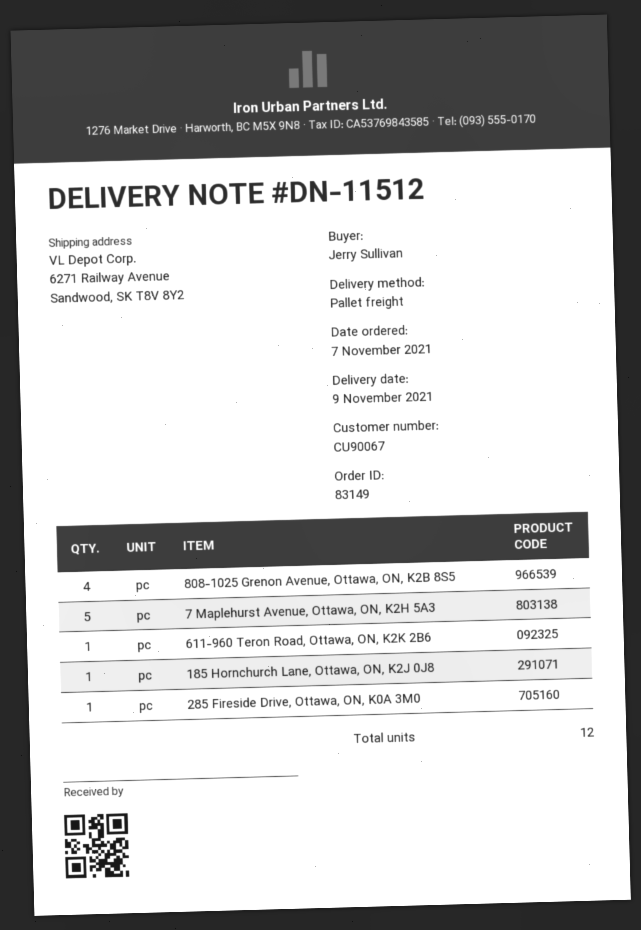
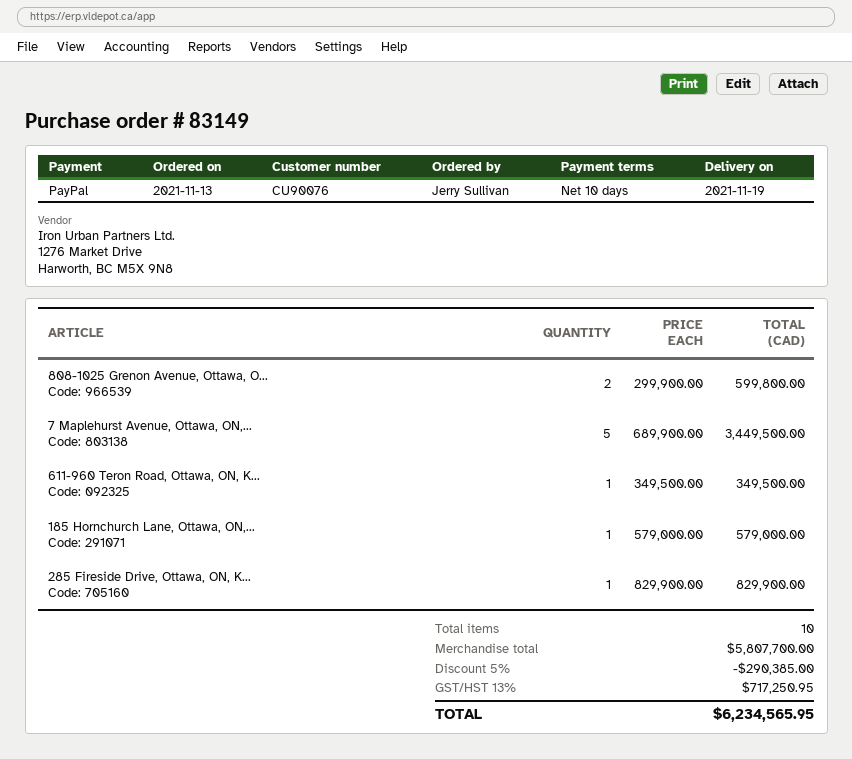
order date: 2021-11-07 -> 2021-11-13
delivery date: 2021-11-09 -> 2021-11-19
customer number: CU90067 -> CU90076
808-1025 Grenon Avenue, Ottawa, ON, K2B 8S5: 4 -> 2
total quantity: 12 -> 10

